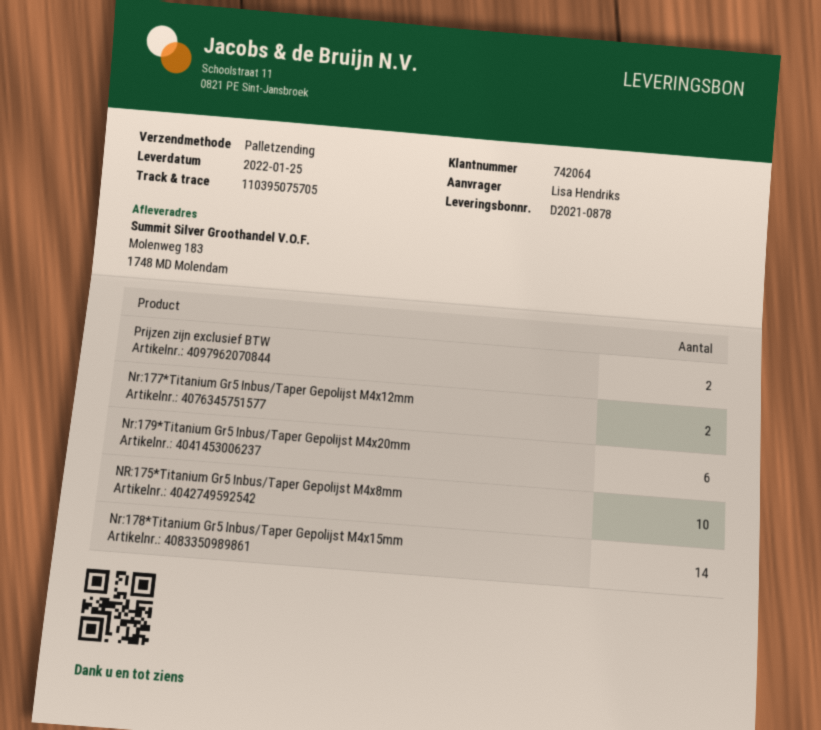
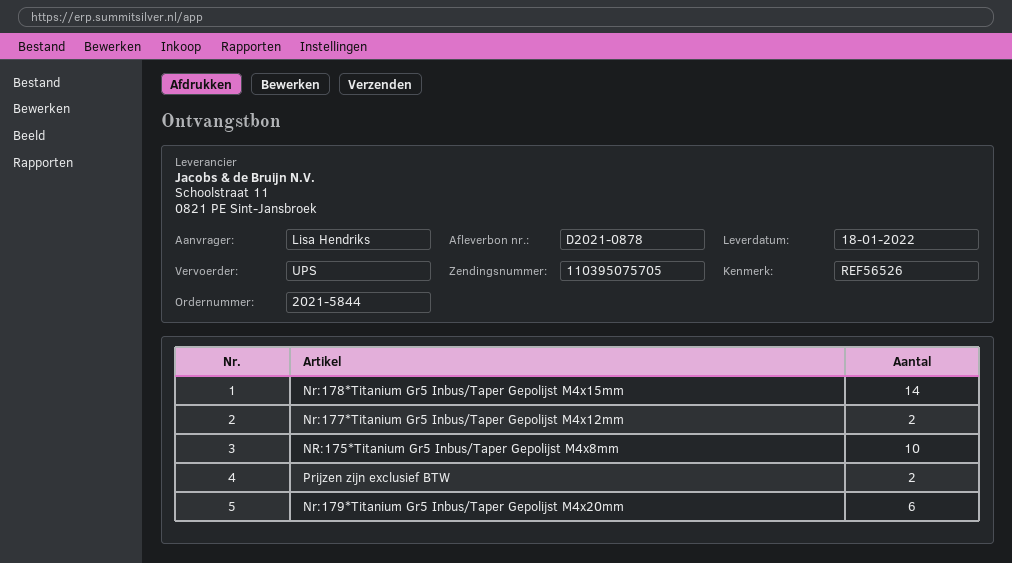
delivery date: 2022-01-25 -> 2022-01-18
shipping method: pallet freight -> UPS

